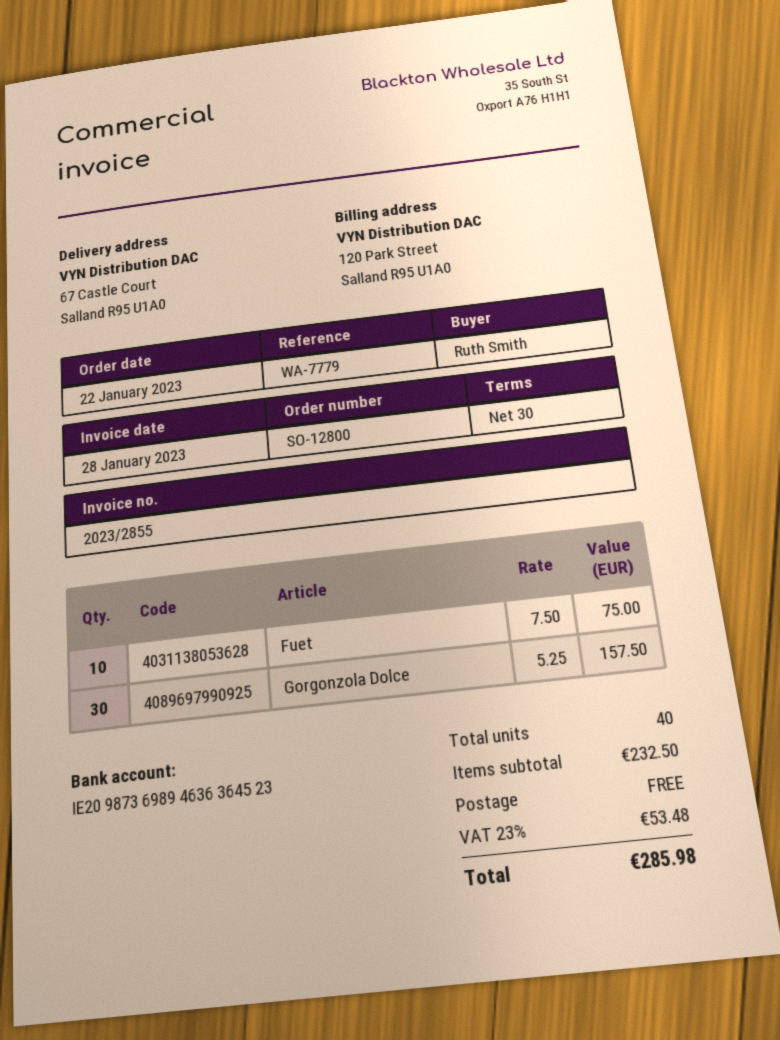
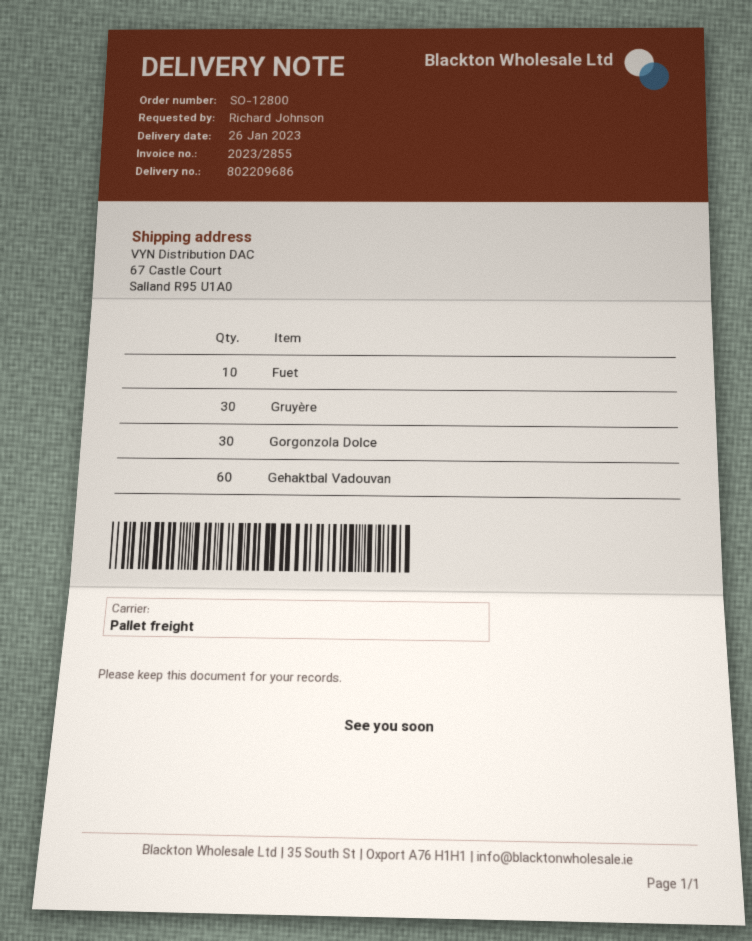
ordered by: Ruth Smith -> Richard Johnson
Gruyère: none -> 30
Gehaktbal Vadouvan: none -> 60

